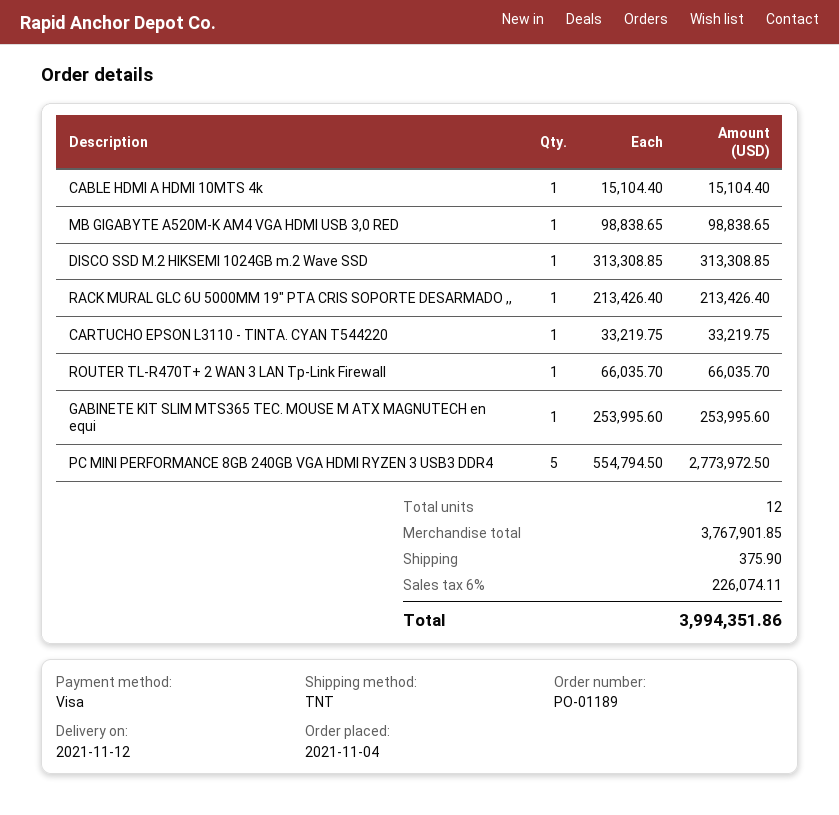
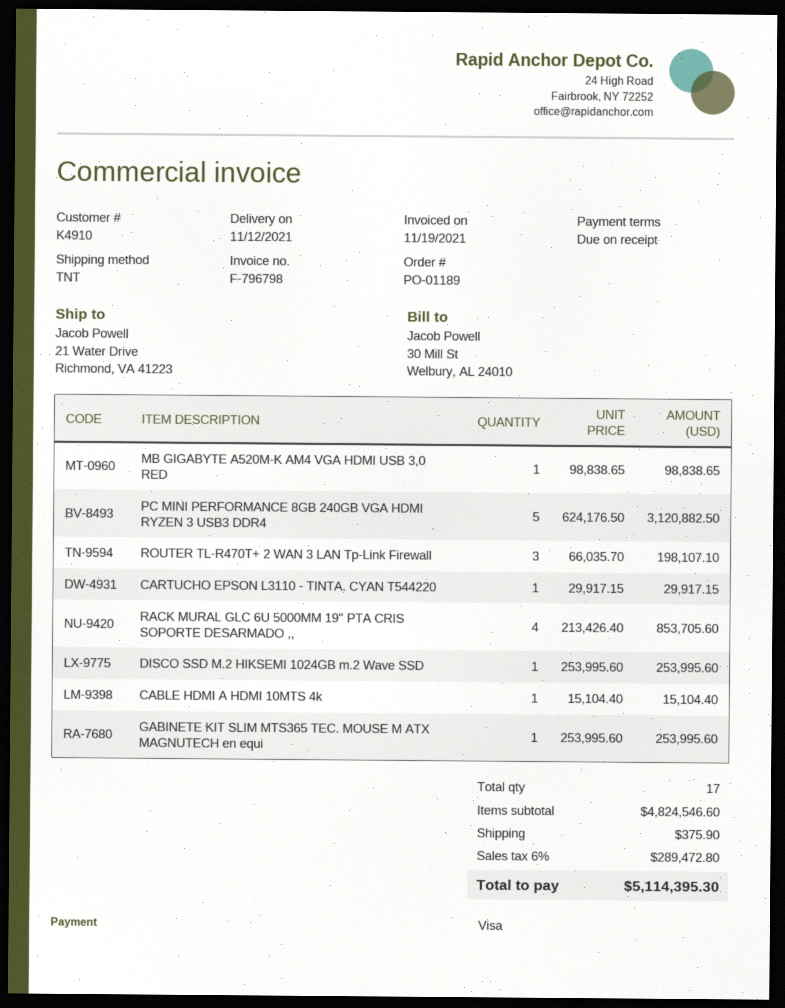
DISCO SSD M.2 HIKSEMI 1024GB m.2 Wave SSD: 1 x 313308.85 = 313308.85 -> 1 x 253995.60 = 253995.60
RACK MURAL GLC 6U 5000MM 19" PTA CRIS SOPORTE DESARMADO ,,: 1 x 213426.40 = 213426.40 -> 4 x 213426.40 = 853705.60
CARTUCHO EPSON L3110 - TINTA. CYAN T544220: 1 x 33219.75 = 33219.75 -> 1 x 29917.15 = 29917.15
ROUTER TL-R470T+ 2 WAN 3 LAN Tp-Link Firewall: 1 x 66035.70 = 66035.70 -> 3 x 66035.70 = 198107.10
PC MINI PERFORMANCE 8GB 240GB VGA HDMI RYZEN 3 USB3 DDR4: 5 x 554794.50 = 2773972.50 -> 5 x 624176.50 = 3120882.50
total quantity: 12 -> 17
subtotal: 3767901.85 -> 4824546.60
tax: 6% = 226074.11 -> 6% = 289472.80
total: 3994351.86 -> 5114395.30

